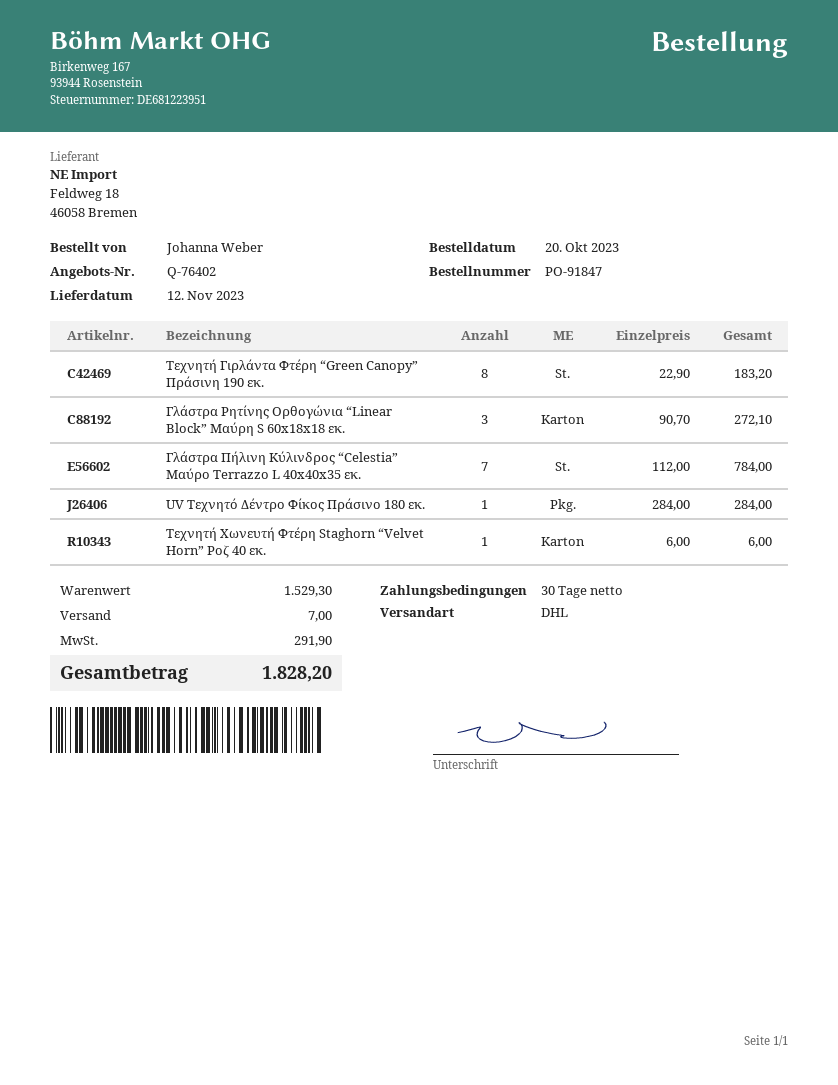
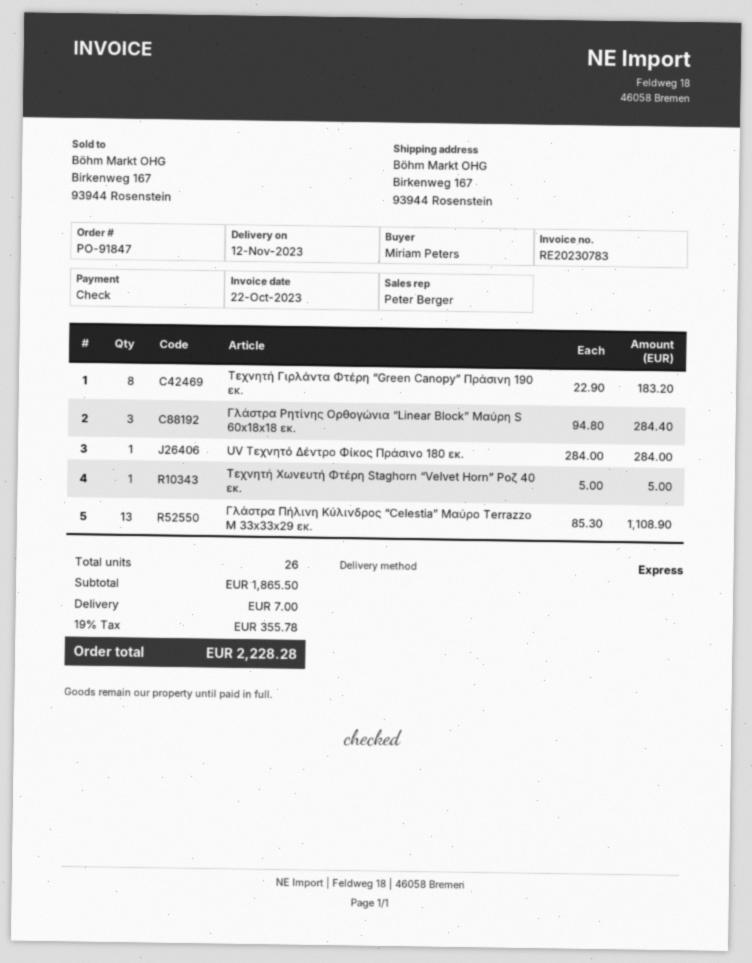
ordered by: Johanna Weber -> Miriam Peters
shipping method: DHL -> express
Γλάστρα Ρητίνης Ορθογώνια “Linear Block” Μαύρη S 60x18x18 εκ.: 3 x 90.70 = 272.10 -> 3 x 94.80 = 284.40
Γλάστρα Πήλινη Κύλινδρος “Celestia” Μαύρο Terrazzo L 40x40x35 εκ.: 7 x 112.00 = 784.00 -> none
Τεχνητή Χωνευτή Φτέρη Staghorn “Velvet Horn” Ροζ 40 εκ.: 1 x 6.00 = 6.00 -> 1 x 5.00 = 5.00
Γλάστρα Πήλινη Κύλινδρος “Celestia” Μαύρο Terrazzo M 33x33x29 εκ.: none -> 13 x 85.30 = 1108.90
subtotal: 1529.30 -> 1865.50
tax: 291.90 -> 355.78
total: 1828.20 -> 2228.28

